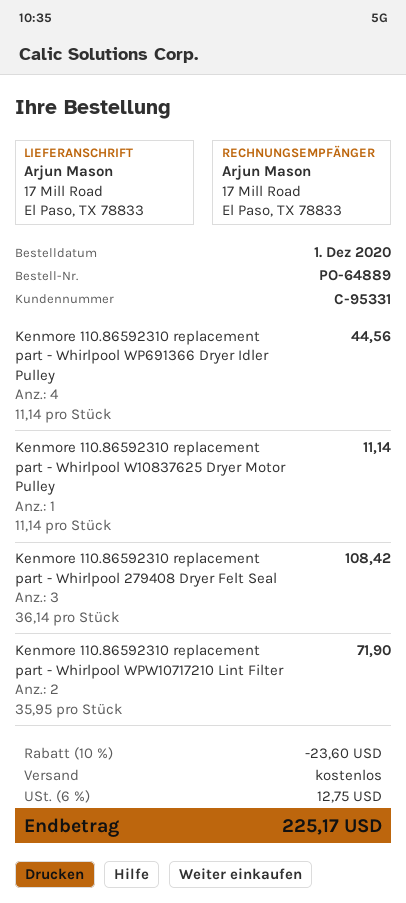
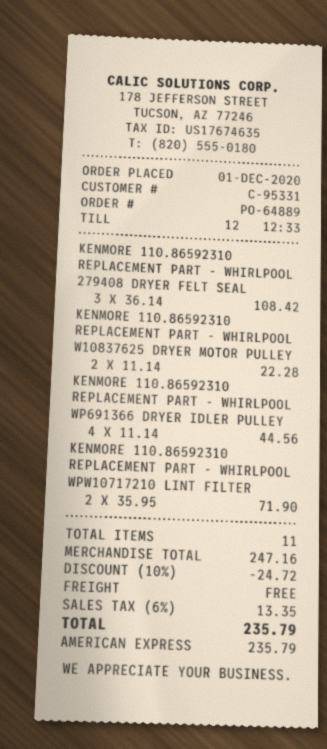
Kenmore 110.86592310 replacement part - Whirlpool W10837625 Dryer Motor Pulley: 1 x 11.14 = 11.14 -> 2 x 11.14 = 22.28
discount: 10% = 23.60 -> 10% = 24.72
tax: 6% = 12.75 -> 6% = 13.35
total: 225.17 -> 235.79

